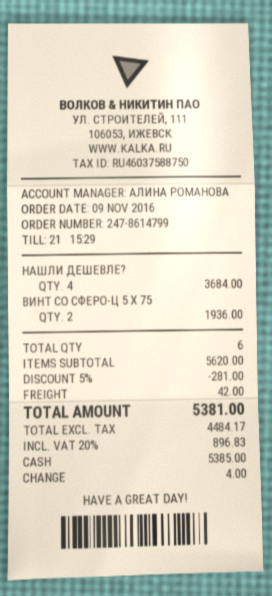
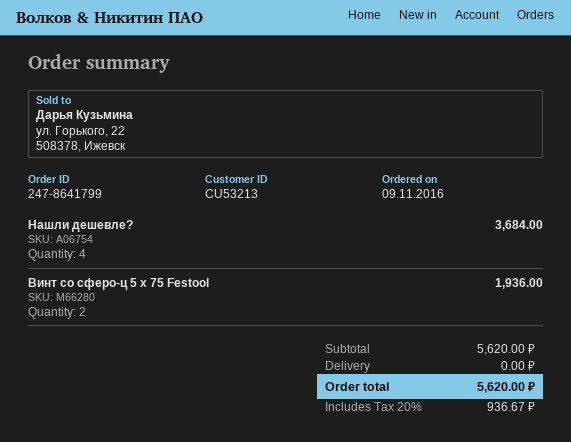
order number: 247-8614799 -> 247-8641799
discount: 5% = 281.00 -> none
shipping: 42.00 -> 0.00
tax: 20% = 896.83 -> 20% = 936.67
total: 5381.00 -> 5620.00

